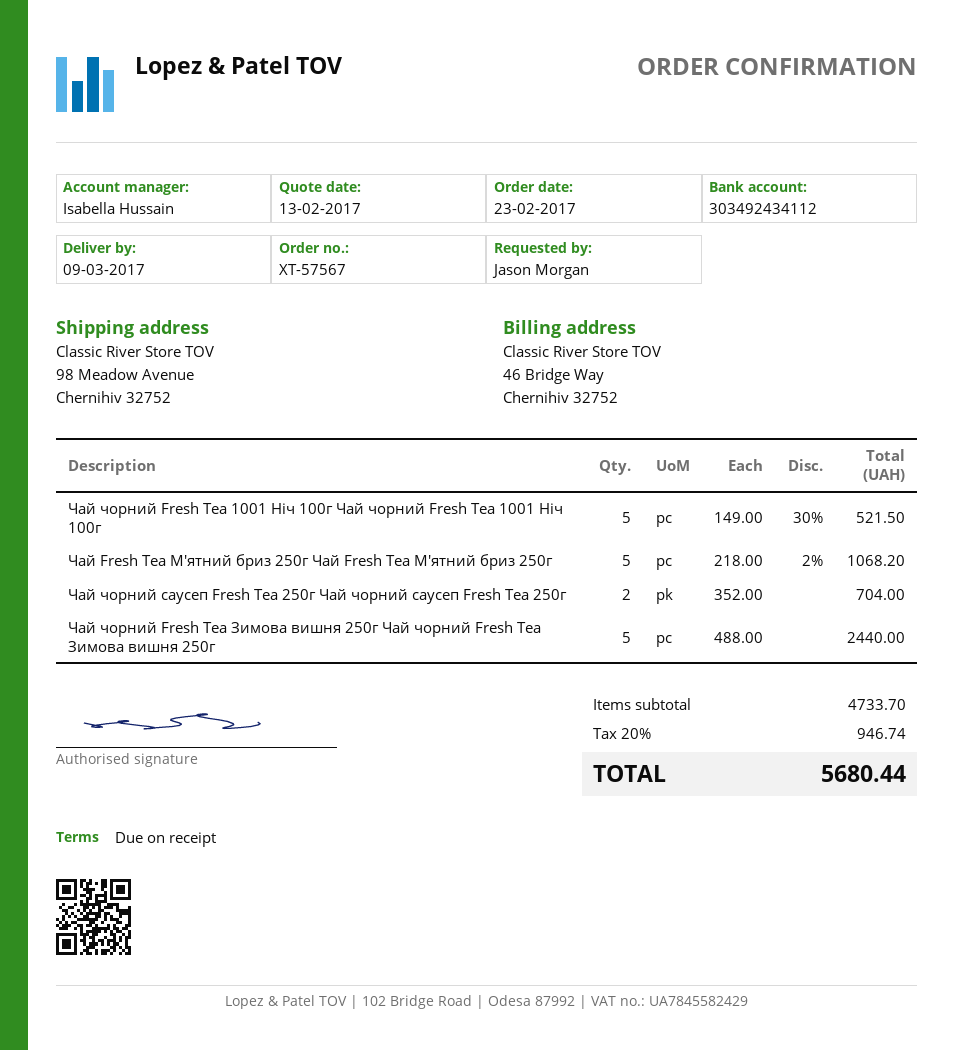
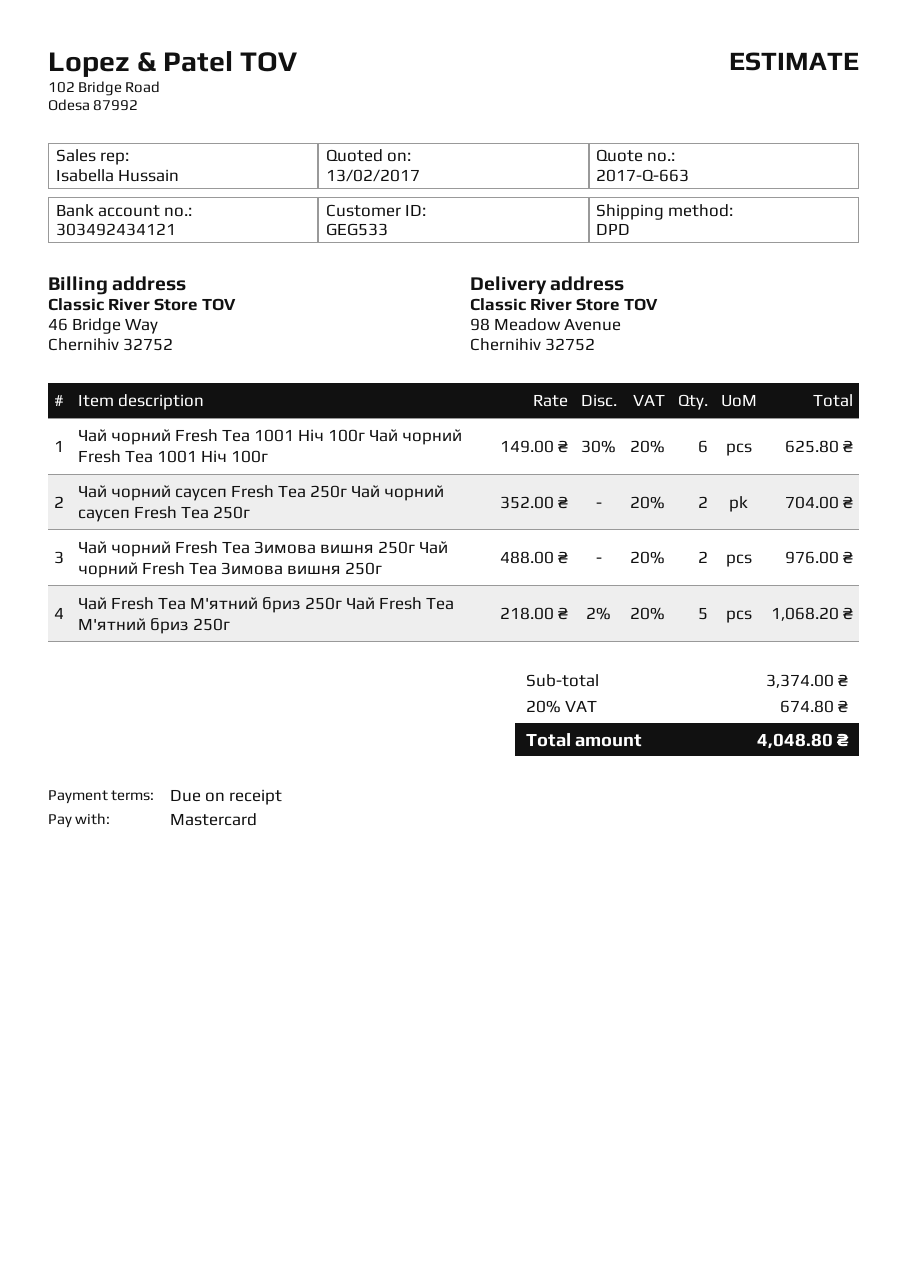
bank account: 303492434112 -> 303492434121
Чай чорний Fresh Tea 1001 Ніч 100г Чай чорний Fresh Tea 1001 Ніч 100г: 5 x 149.00 - 30% = 521.50 -> 6 x 149.00 - 30% = 625.80
Чай чорний Fresh Tea Зимова вишня 250г Чай чорний Fresh Tea Зимова вишня 250г: 5 x 488.00 = 2440.00 -> 2 x 488.00 = 976.00
subtotal: 4733.70 -> 3374.00
tax: 20% = 946.74 -> 20% = 674.80
total: 5680.44 -> 4048.80

